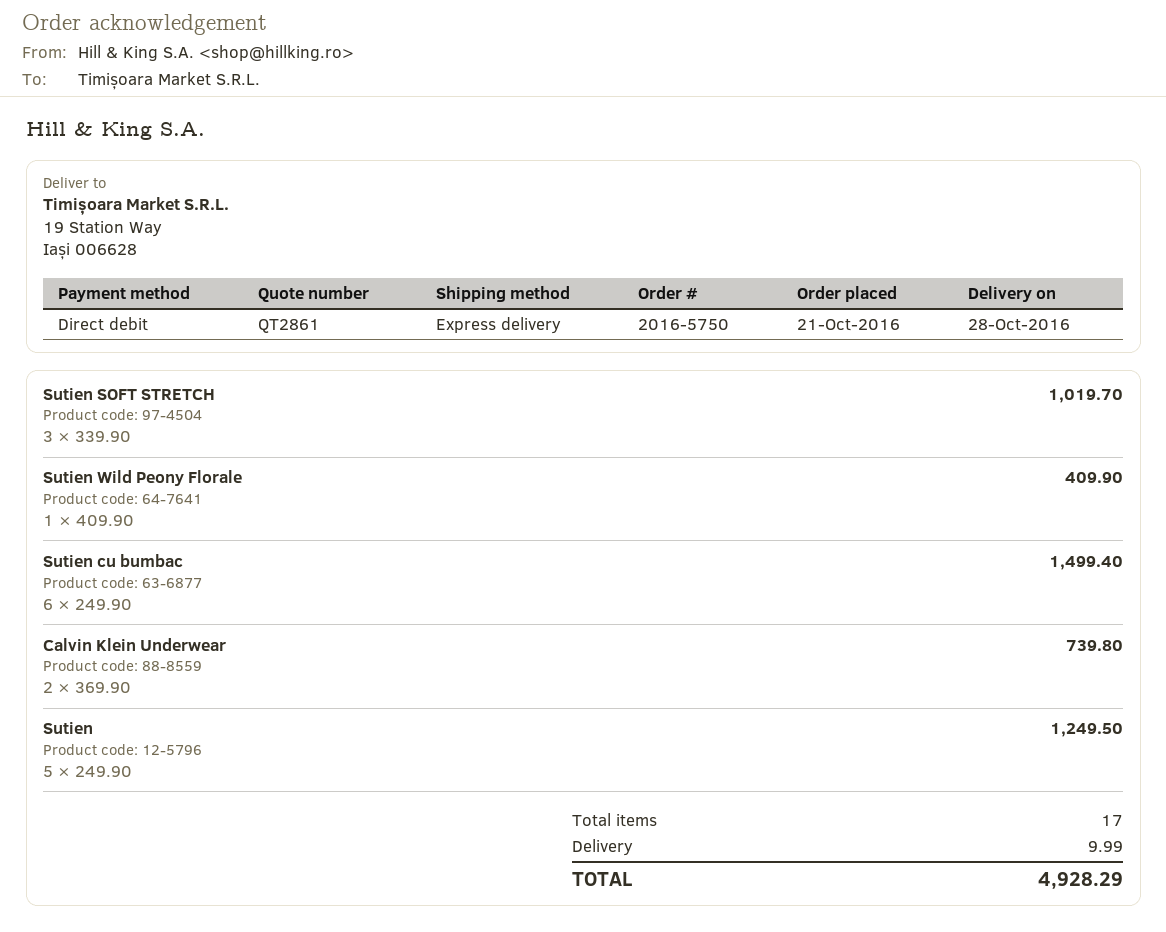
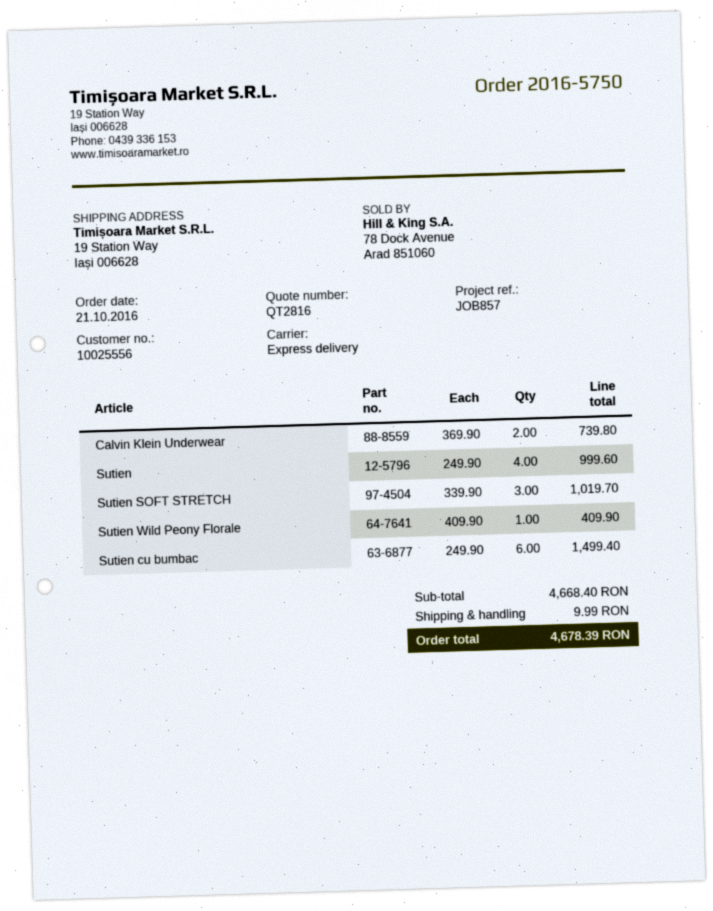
quote number: QT2861 -> QT2816
Sutien: 5 x 249.90 = 1249.50 -> 4 x 249.90 = 999.60
total: 4928.29 -> 4678.39

